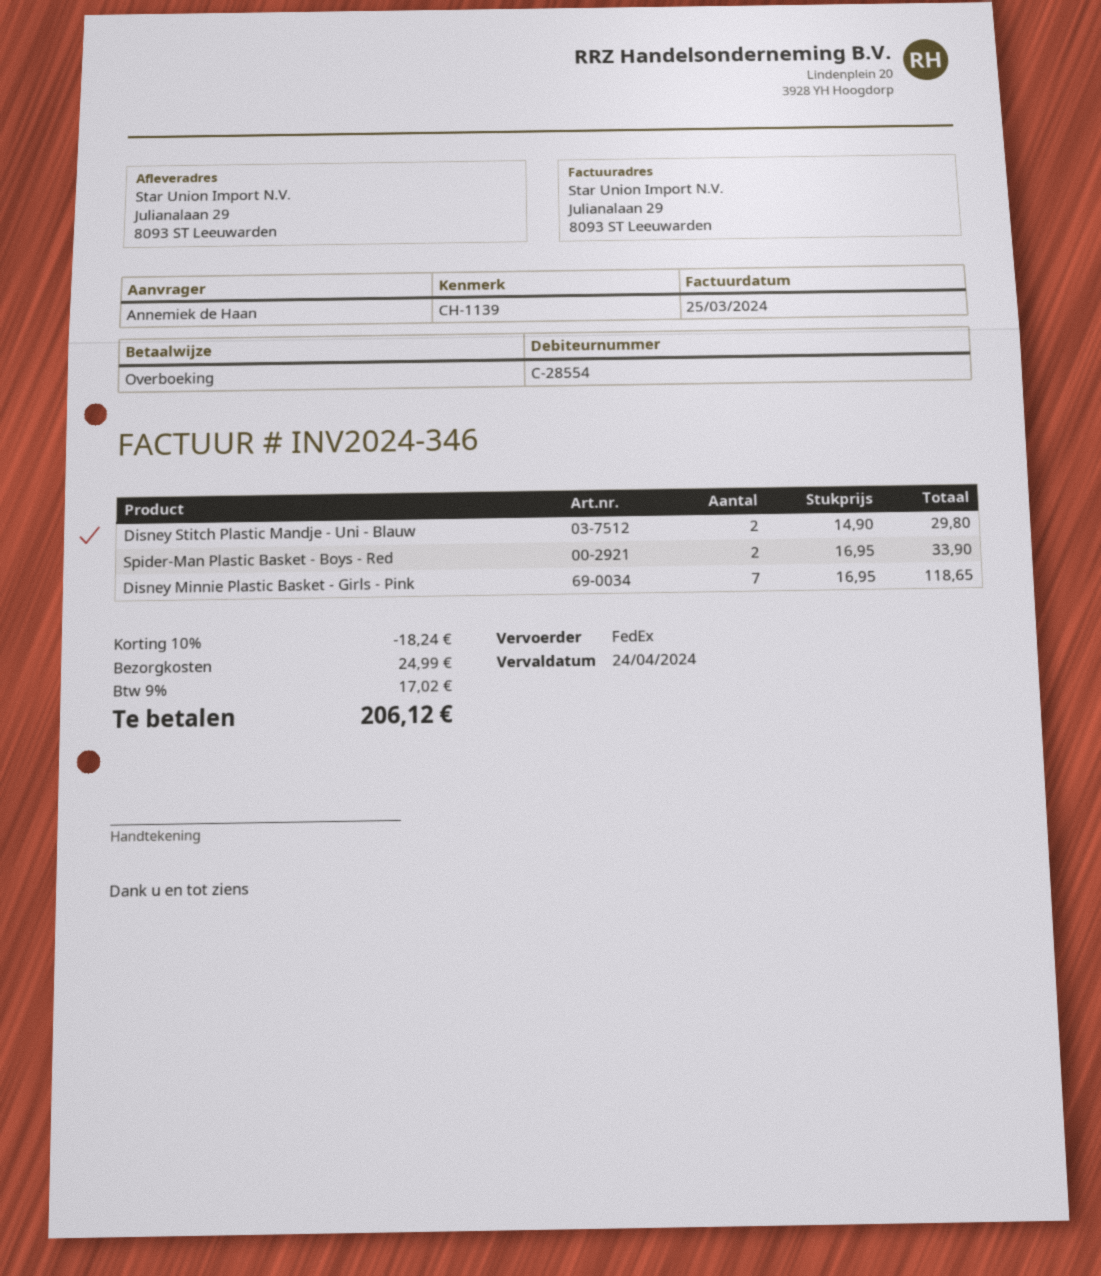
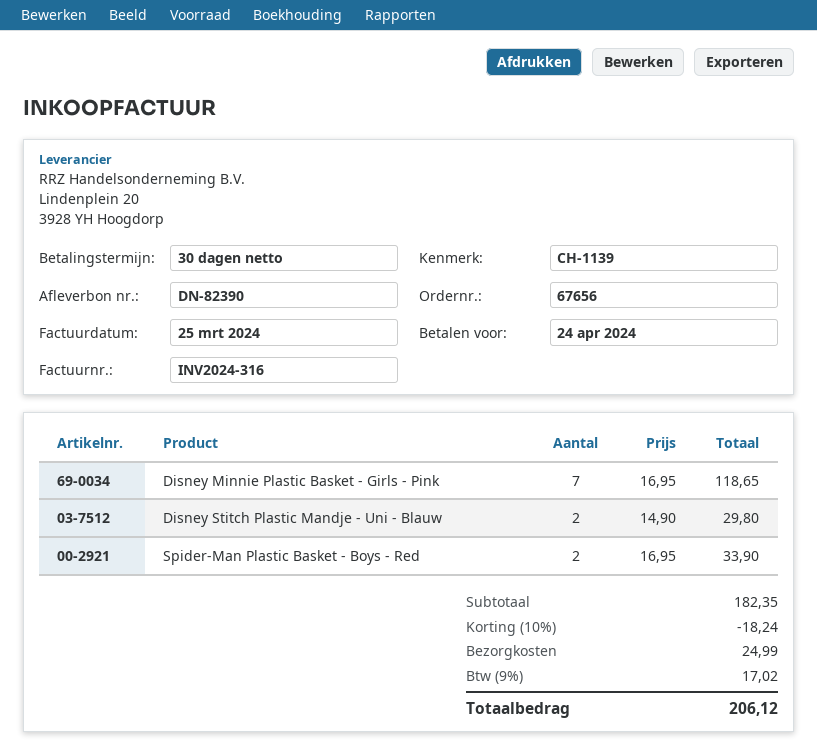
invoice number: INV2024-346 -> INV2024-316

